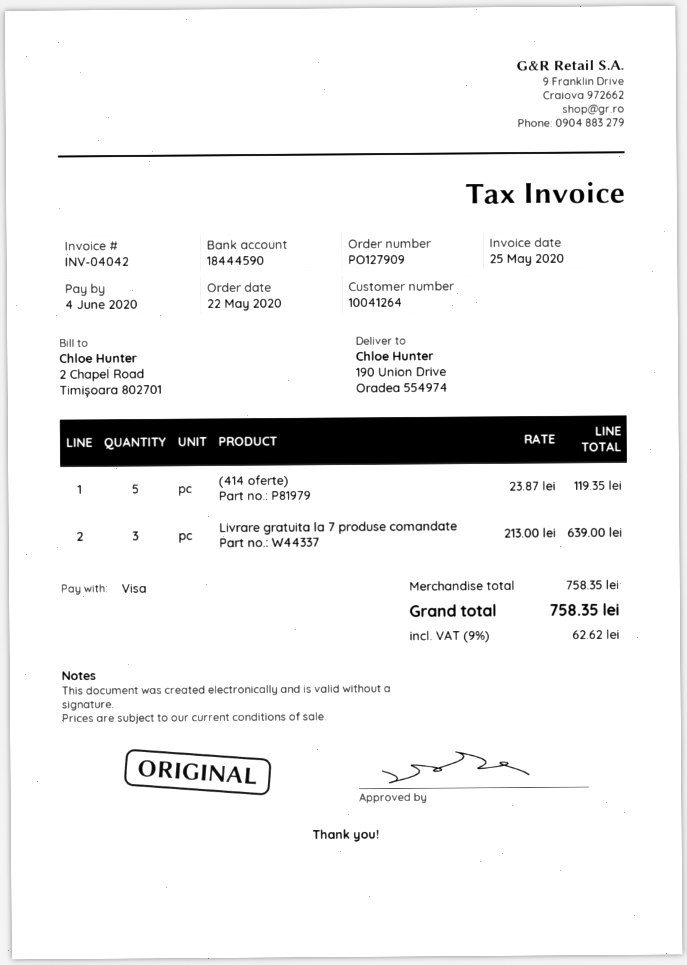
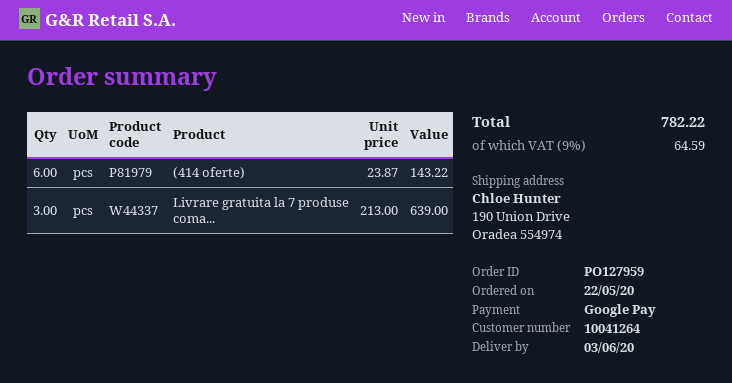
order number: PO127909 -> PO127959
payment method: Visa -> Google Pay
(414 oferte): 5 x 23.87 = 119.35 -> 6 x 23.87 = 143.22
tax: 9% = 62.62 -> 9% = 64.59
total: 758.35 -> 782.22

